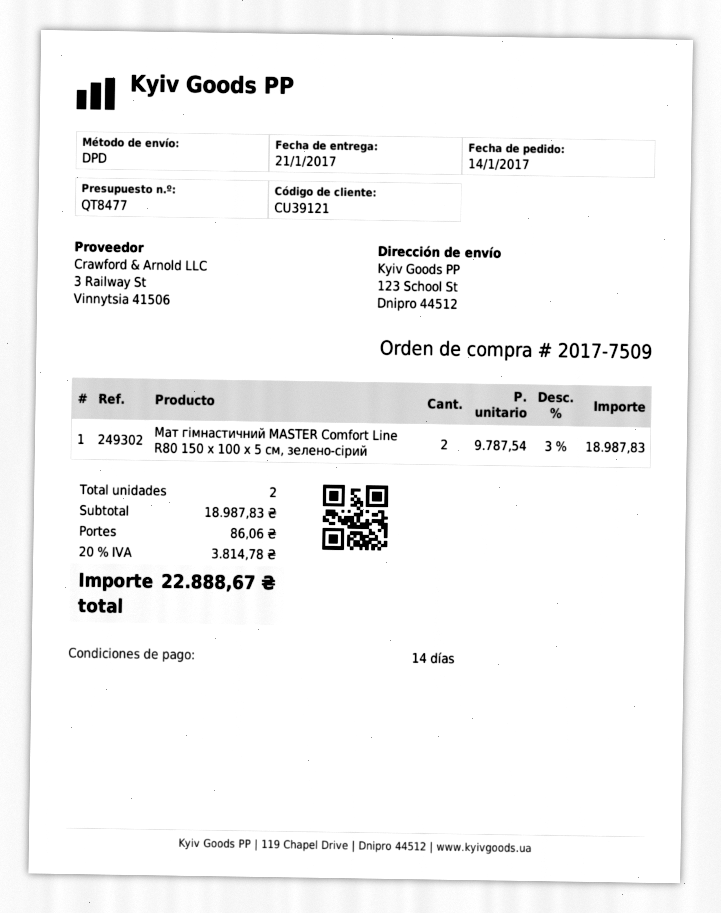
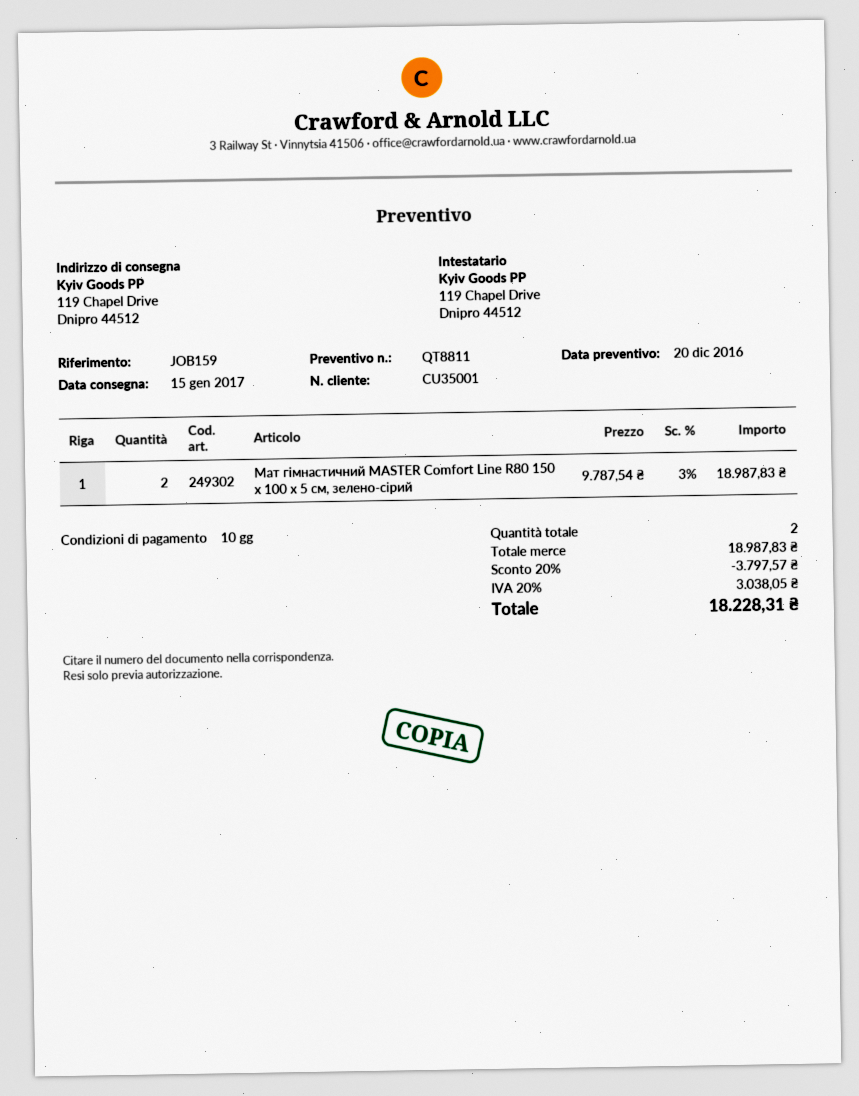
quote number: QT8477 -> QT8811
delivery date: 2017-01-21 -> 2017-01-15
payment terms: 14 days -> 10 days
customer number: CU39121 -> CU35001
ship to: 123 School St, Dnipro 44512 -> 119 Chapel Drive, Dnipro 44512
discount: none -> 20% = 3797.57
shipping: 86.06 -> none
tax: 20% = 3814.78 -> 20% = 3038.05
total: 22888.67 -> 18228.31

